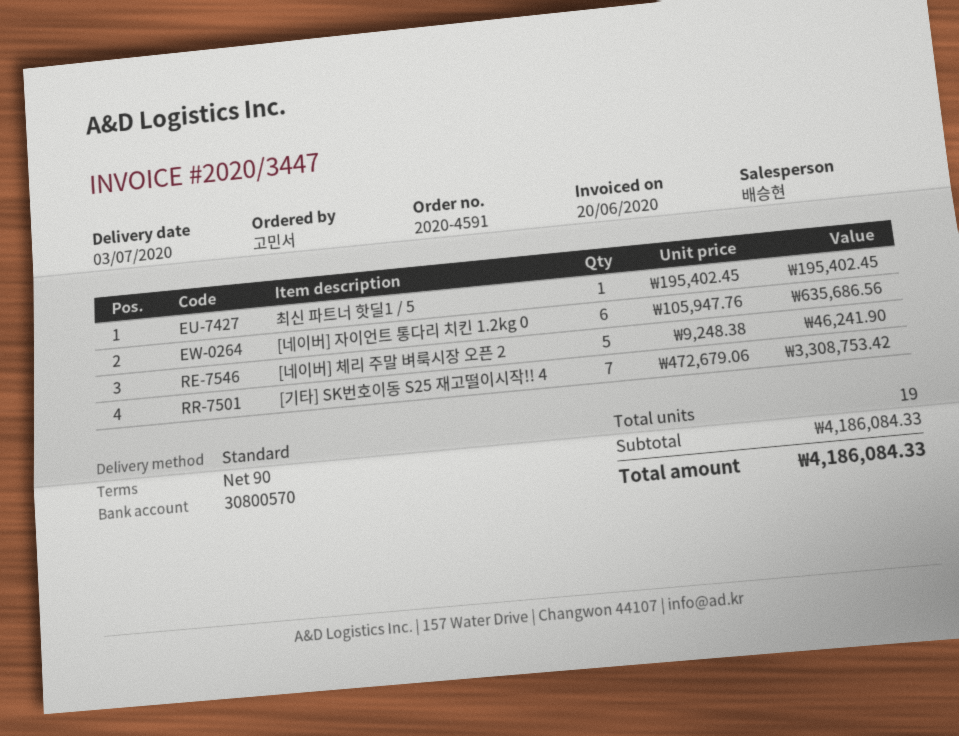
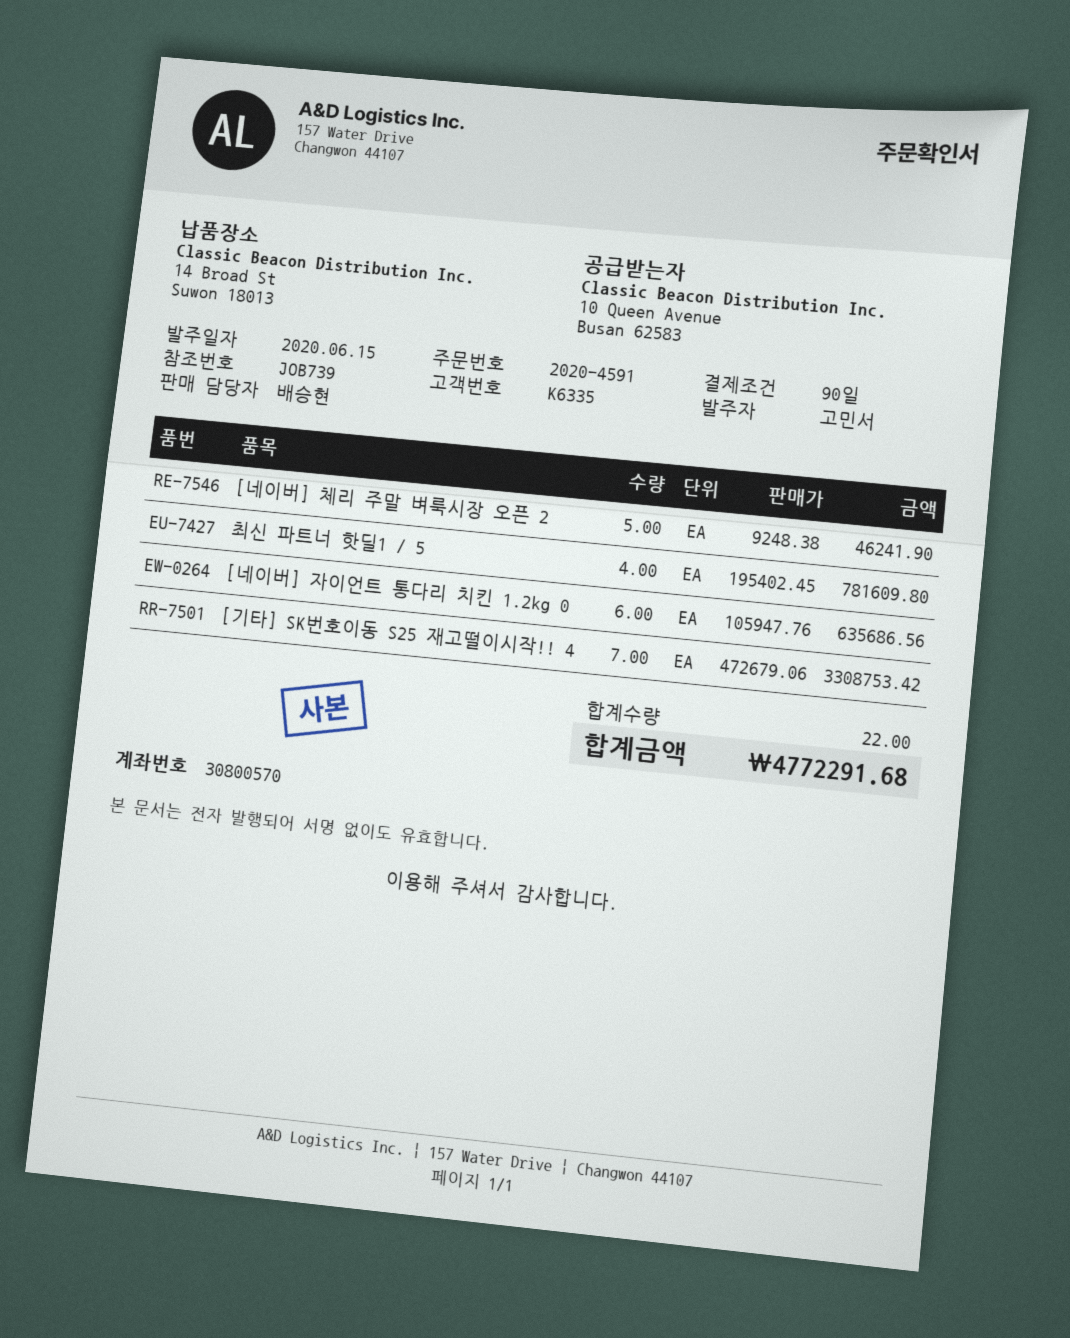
최신 파트너 핫딜1 / 5: 1 x 195402.45 = 195402.45 -> 4 x 195402.45 = 781609.80
total quantity: 19 -> 22
total: 4186084.33 -> 4772291.68

